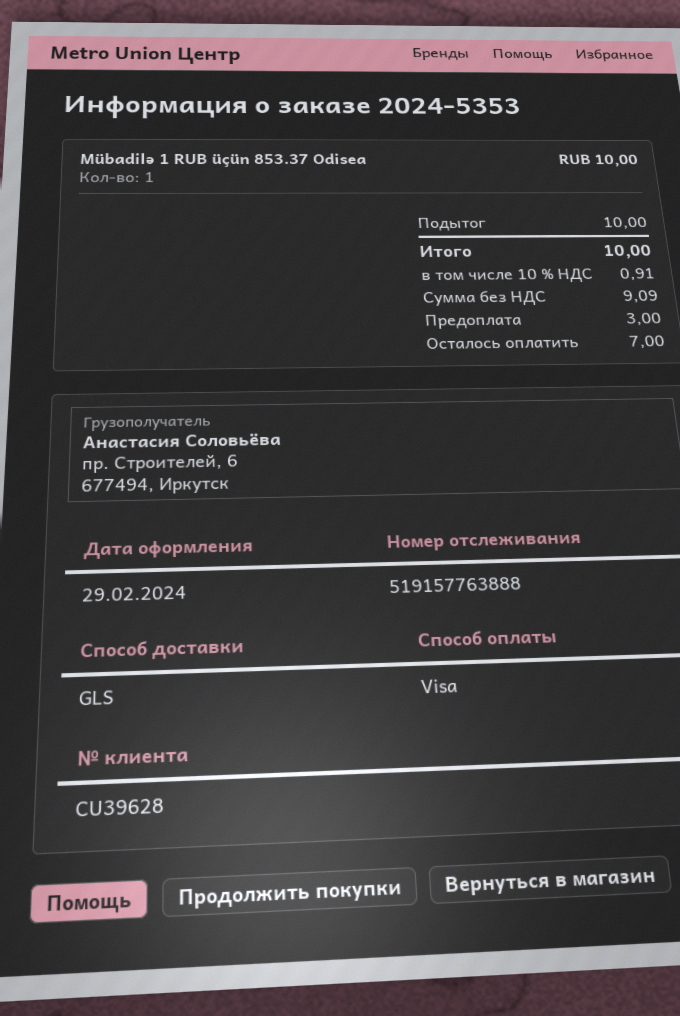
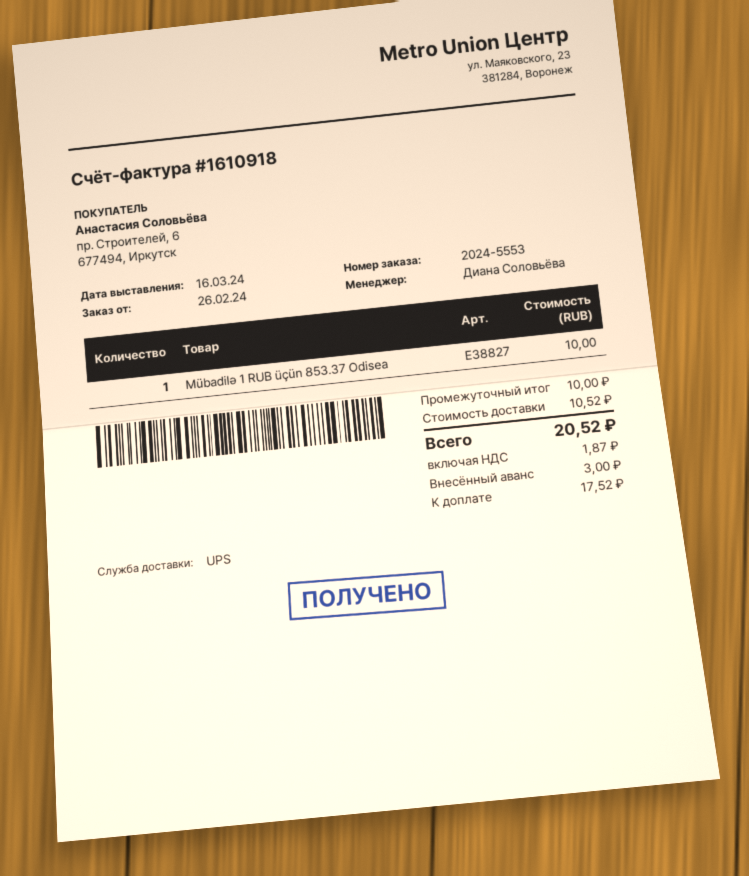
order number: 2024-5353 -> 2024-5553
order date: 2024-02-29 -> 2024-02-26
shipping method: GLS -> UPS
shipping: none -> 10.52
tax: 0.91 -> 1.87
total: 10.00 -> 20.52
balance: 7.00 -> 17.52

